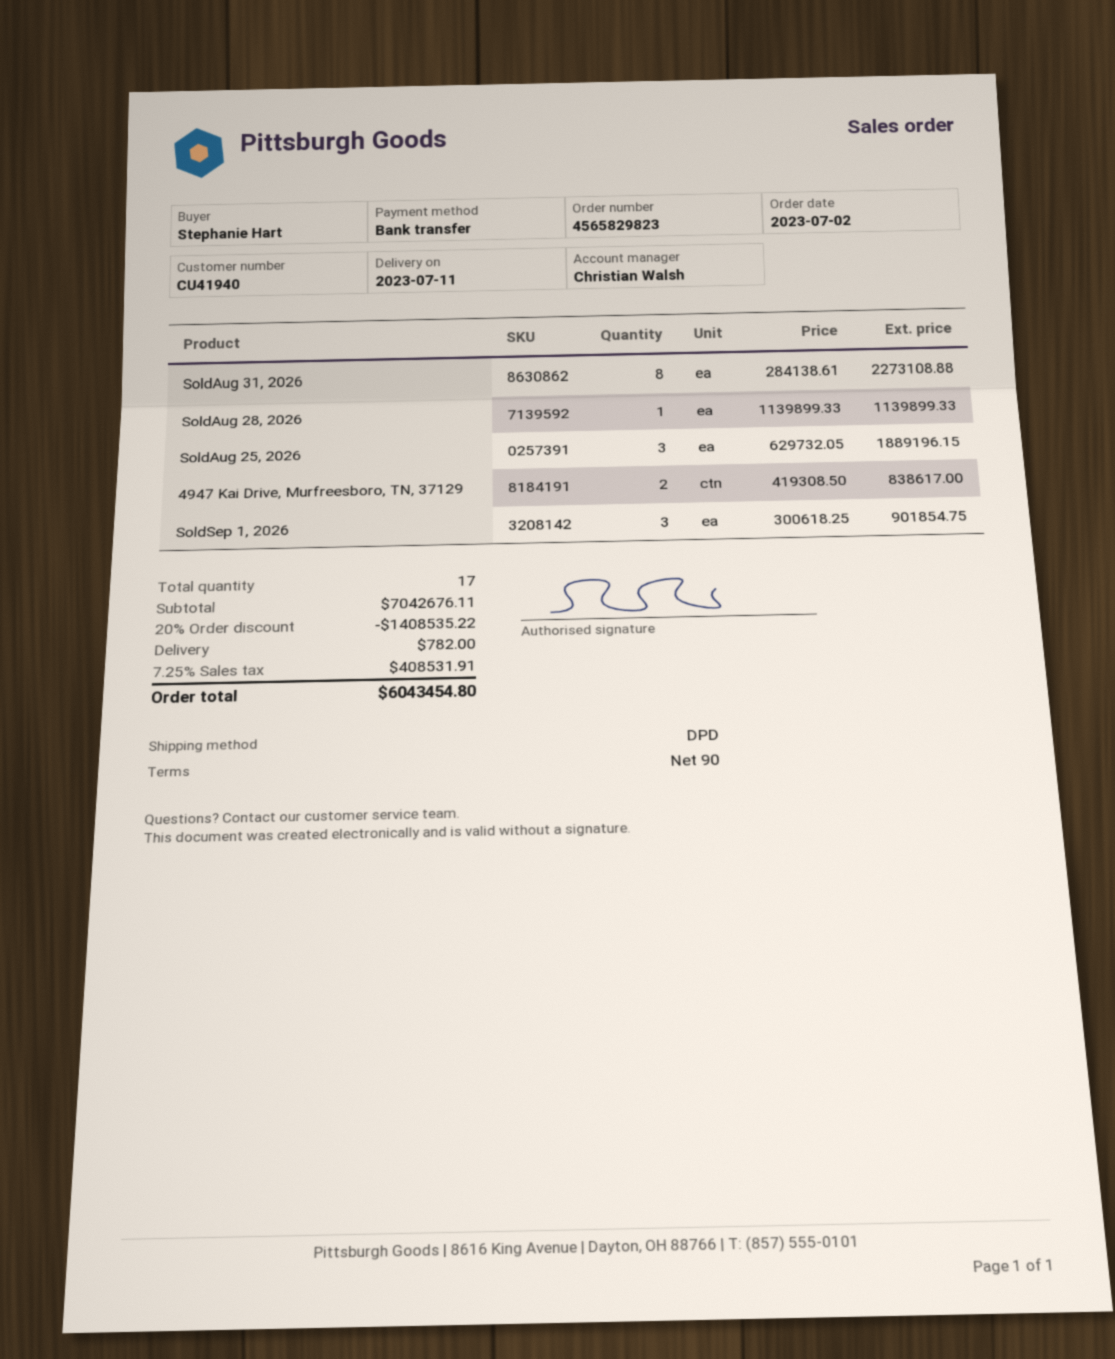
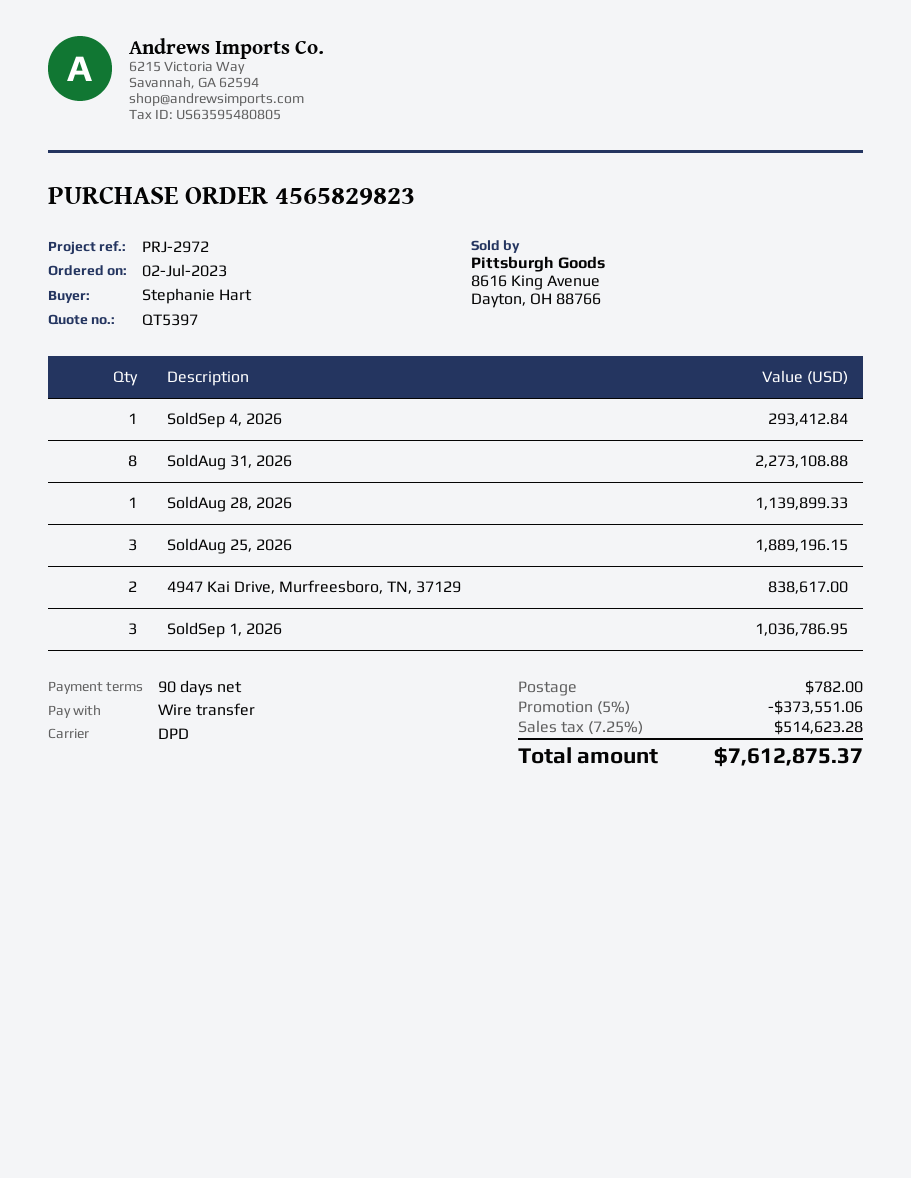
SoldSep 1, 2026: 3 for 901854.75 -> 3 for 1036786.95
SoldSep 4, 2026: none -> 1 for 293412.84
discount: 20% = 1408535.22 -> 5% = 373551.06
tax: 7.25% = 408531.91 -> 7.25% = 514623.28
total: 6043454.80 -> 7612875.37

